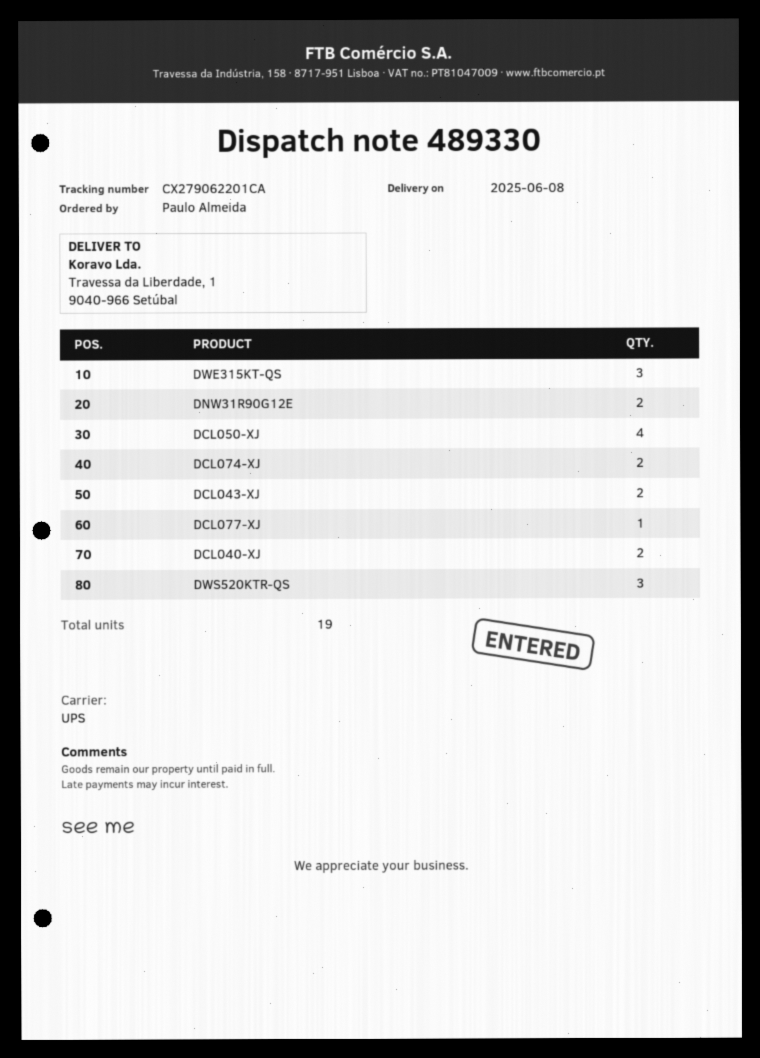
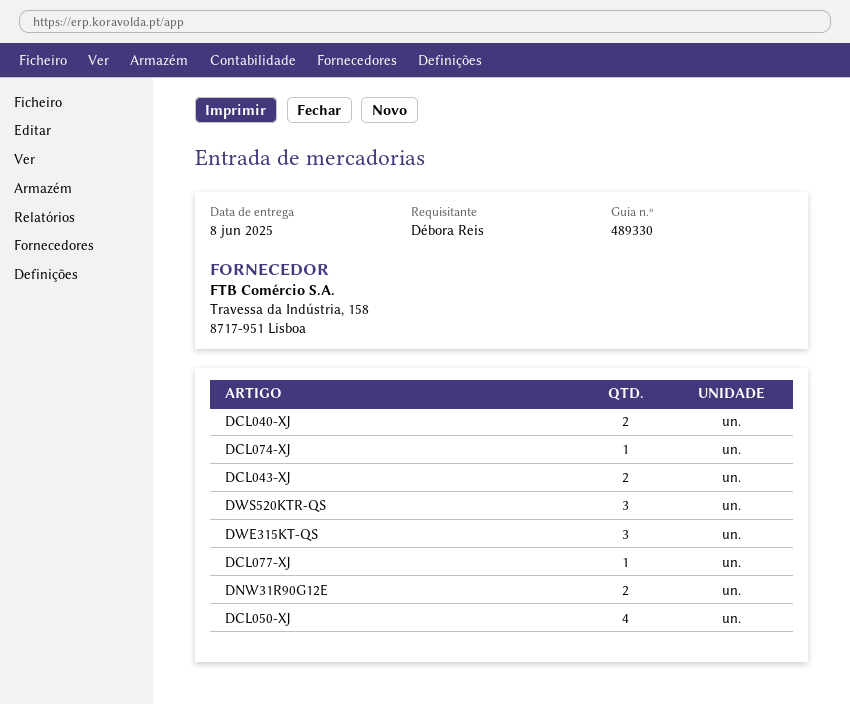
ordered by: Paulo Almeida -> Débora Reis
DCL074-XJ: 2 -> 1

